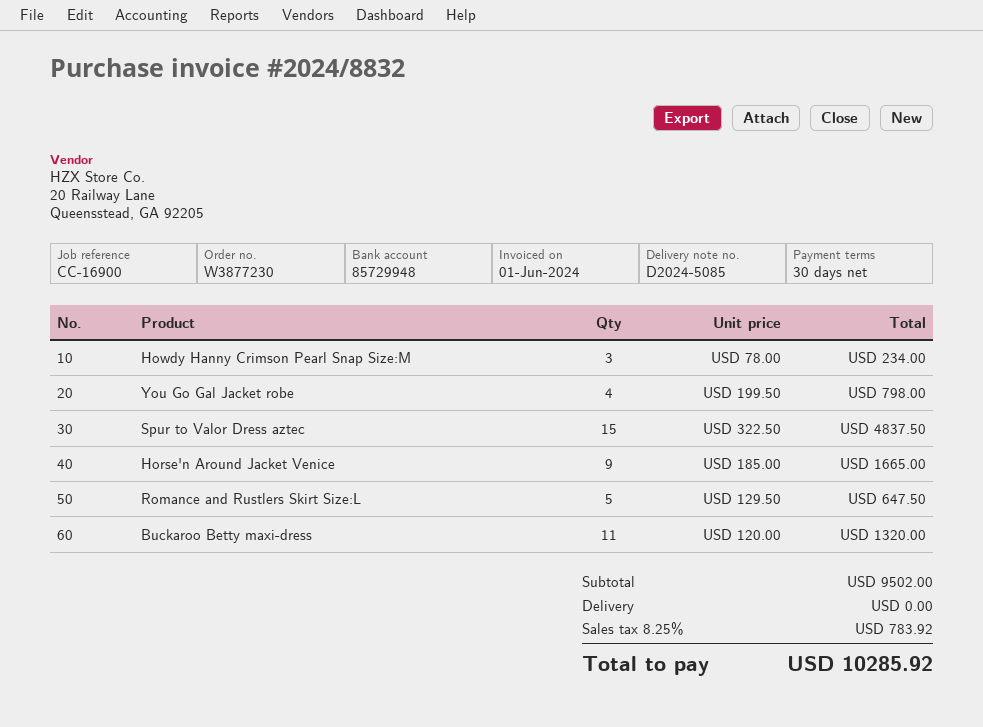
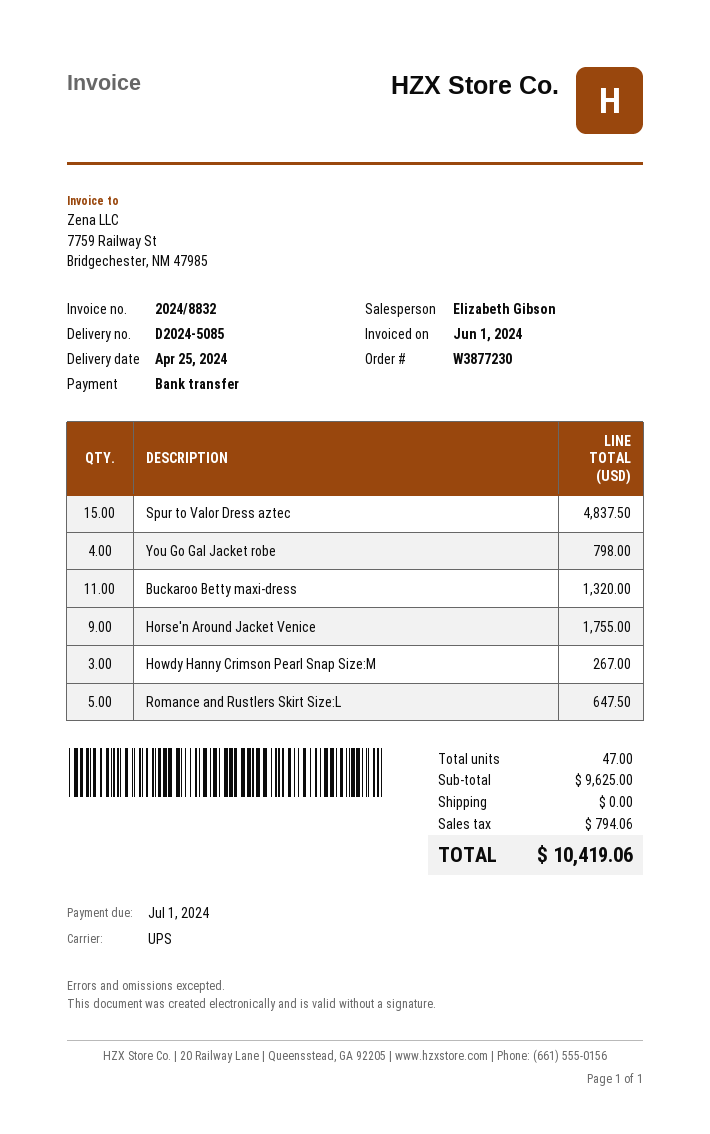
Howdy Hanny Crimson Pearl Snap Size:M: 3 for 234.00 -> 3 for 267.00
Horse'n Around Jacket Venice: 9 for 1665.00 -> 9 for 1755.00
subtotal: 9502.00 -> 9625.00
tax: 783.92 -> 794.06
total: 10285.92 -> 10419.06

